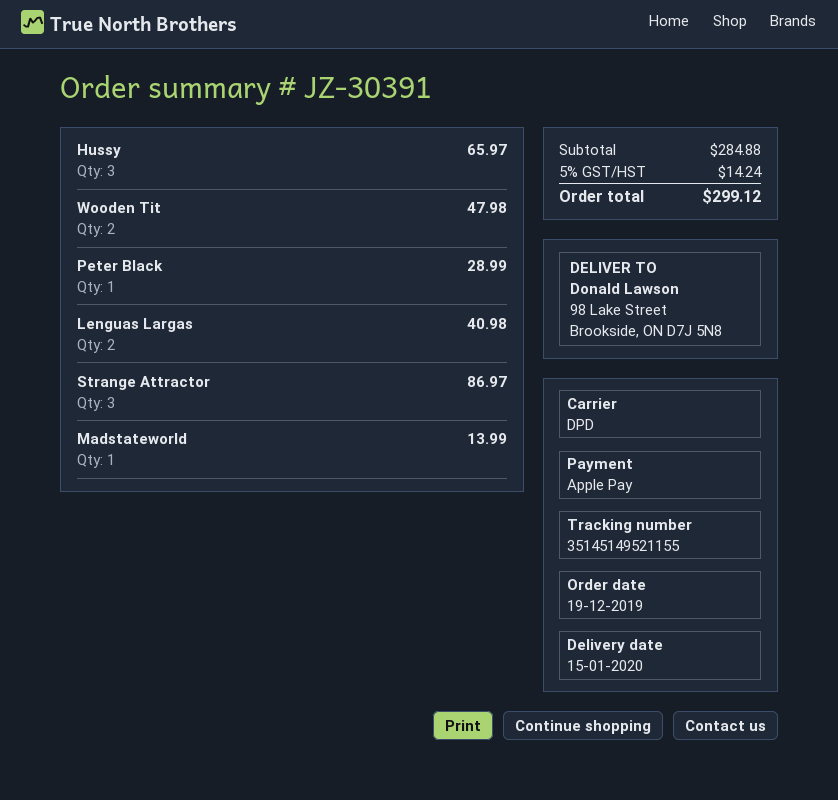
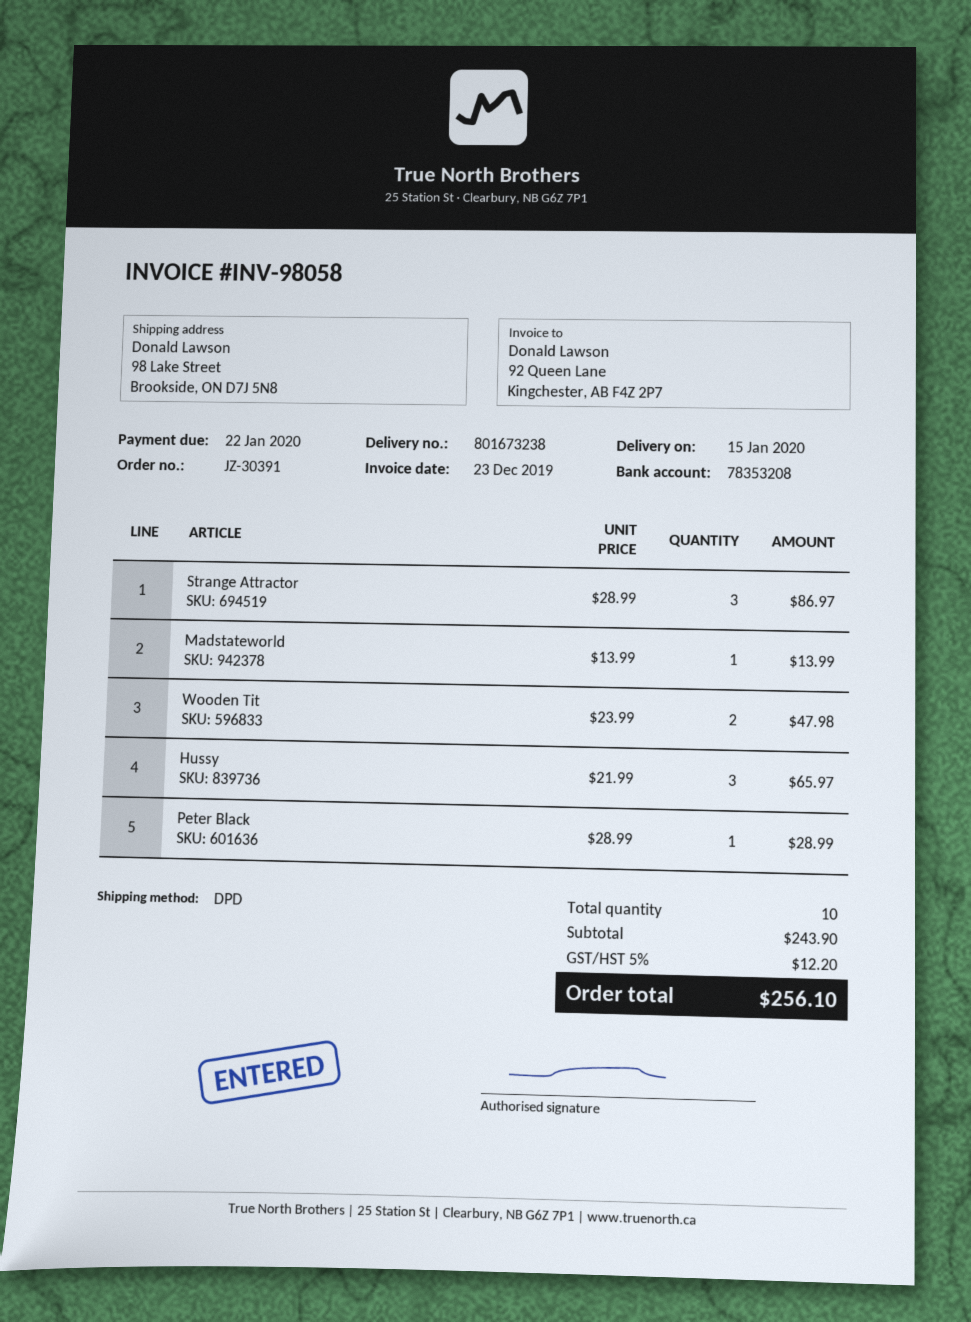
Lenguas Largas: 2 for 40.98 -> none
subtotal: 284.88 -> 243.90
tax: 5% = 14.24 -> 5% = 12.20
total: 299.12 -> 256.10

